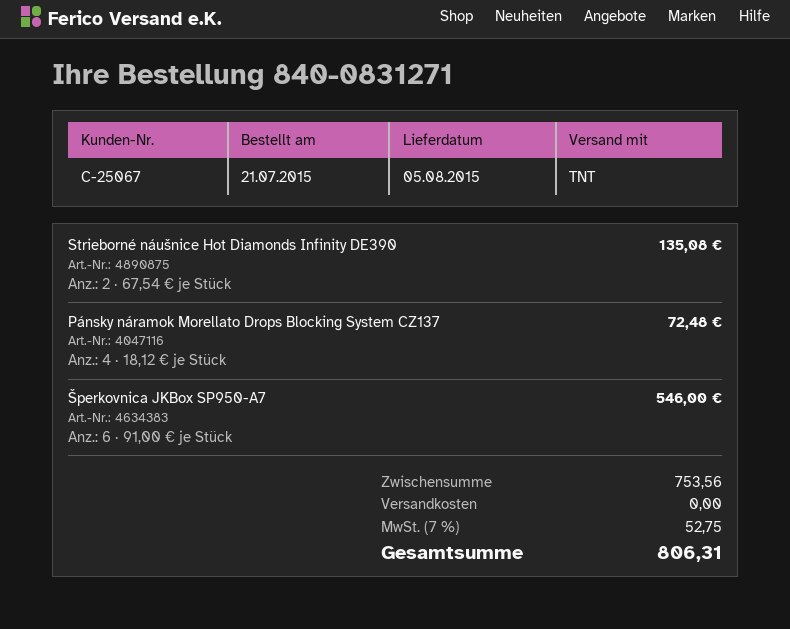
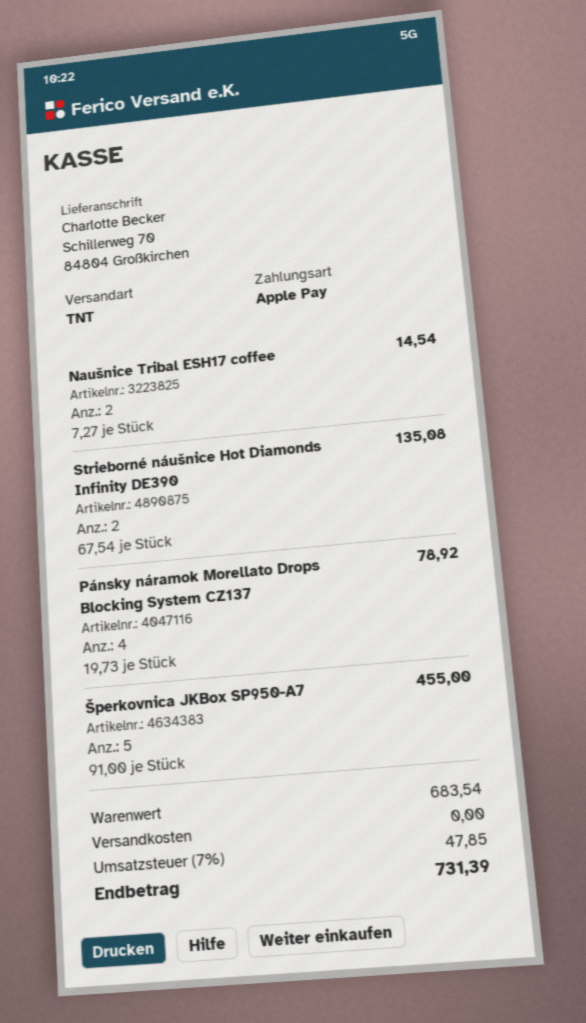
Pánsky náramok Morellato Drops Blocking System CZ137: 4 x 18.12 = 72.48 -> 4 x 19.73 = 78.92
Šperkovnica JKBox SP950-A7: 6 x 91.00 = 546.00 -> 5 x 91.00 = 455.00
Naušnice Tribal ESH17 coffee: none -> 2 x 7.27 = 14.54
subtotal: 753.56 -> 683.54
tax: 7% = 52.75 -> 7% = 47.85
total: 806.31 -> 731.39

